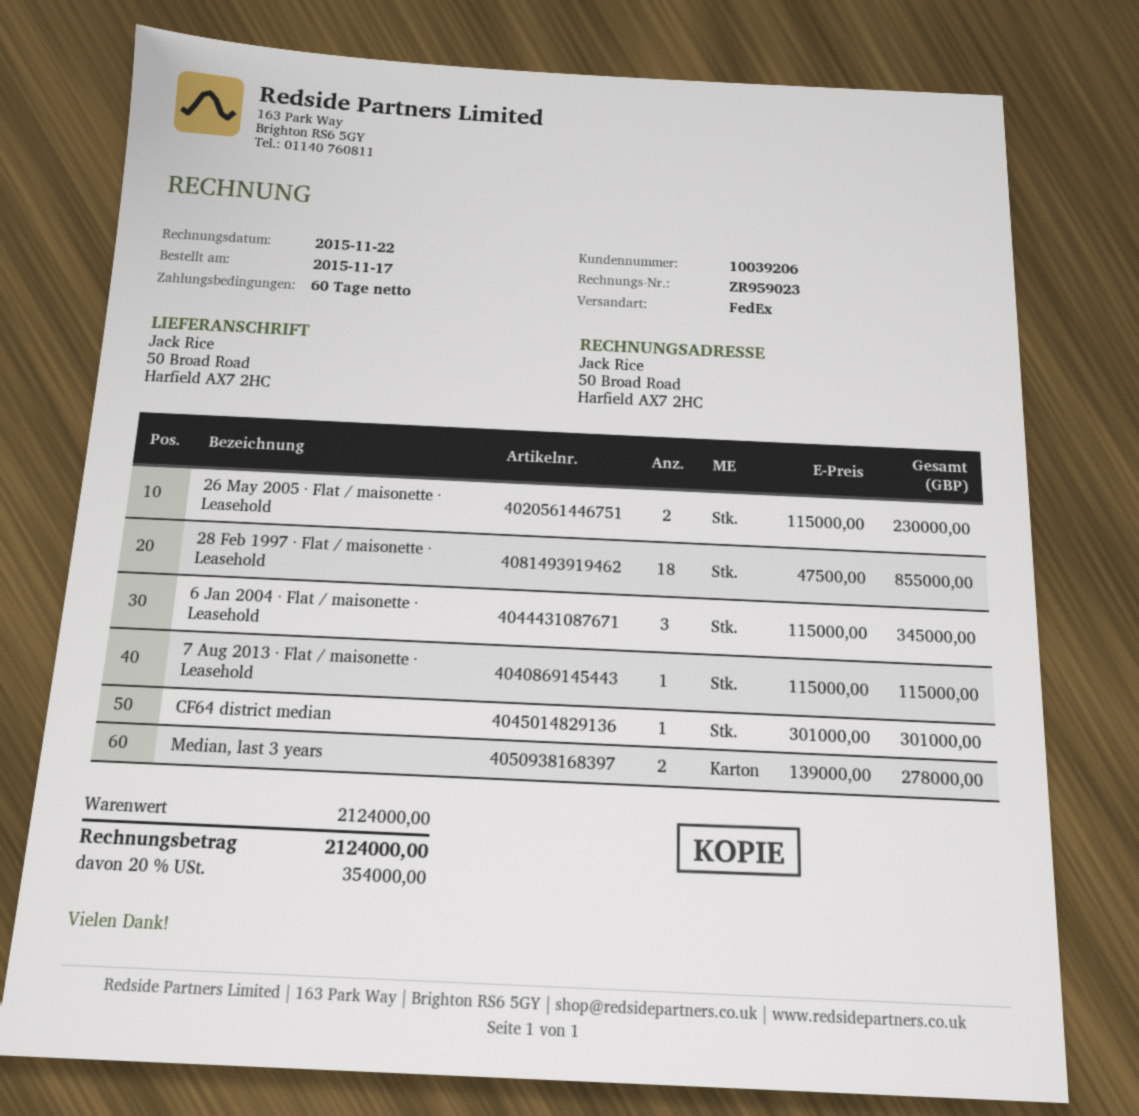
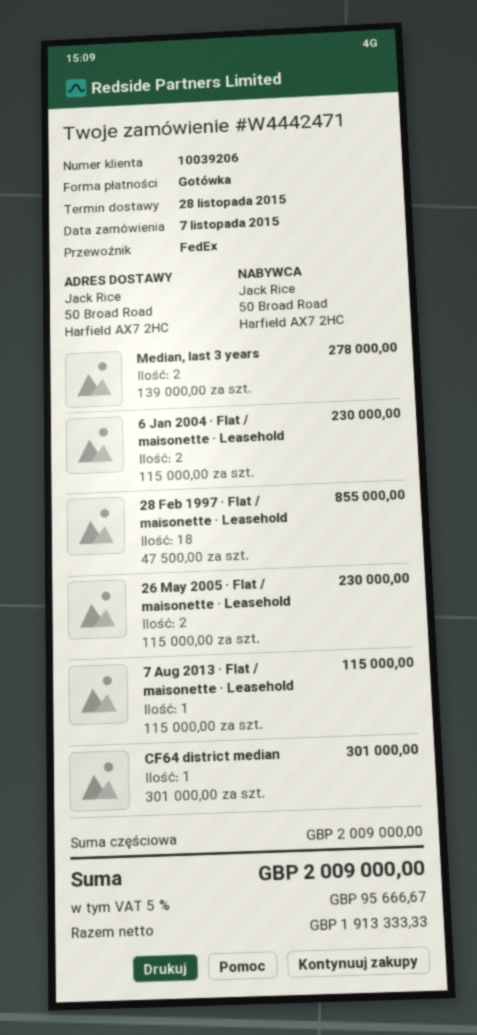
order date: 2015-11-17 -> 2015-11-07
6 Jan 2004 · Flat / maisonette · Leasehold: 3 x 115000.00 = 345000.00 -> 2 x 115000.00 = 230000.00
subtotal: 2124000.00 -> 2009000.00
tax: 20% = 354000.00 -> 5% = 95666.67
total: 2124000.00 -> 2009000.00

